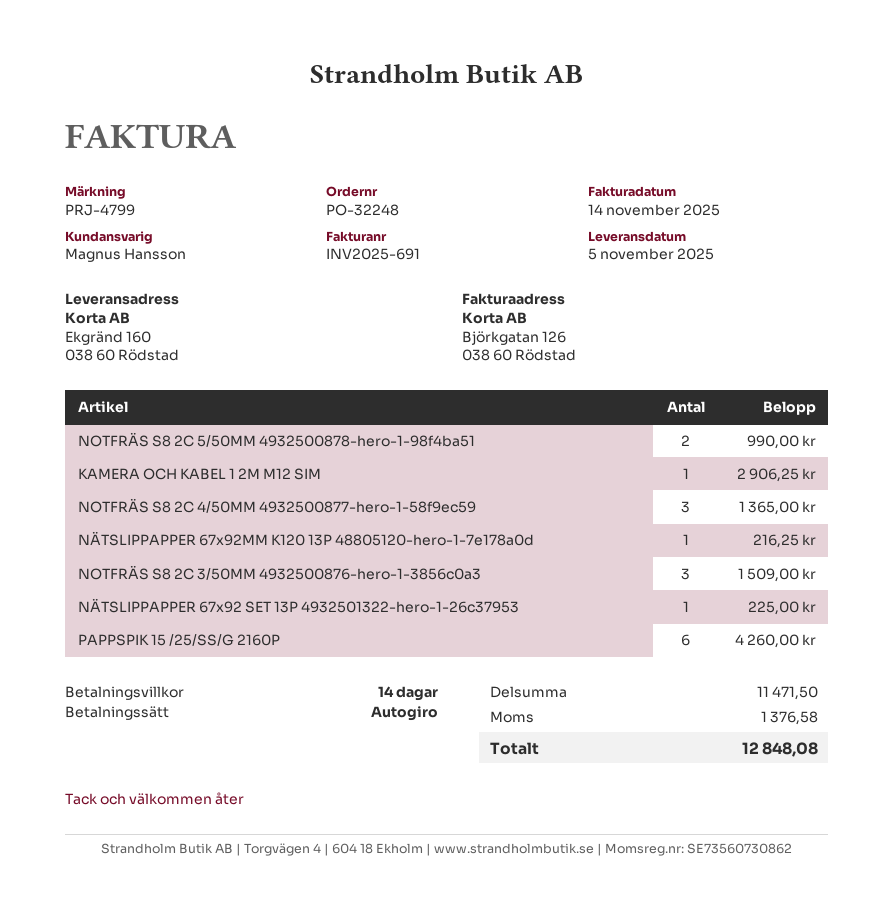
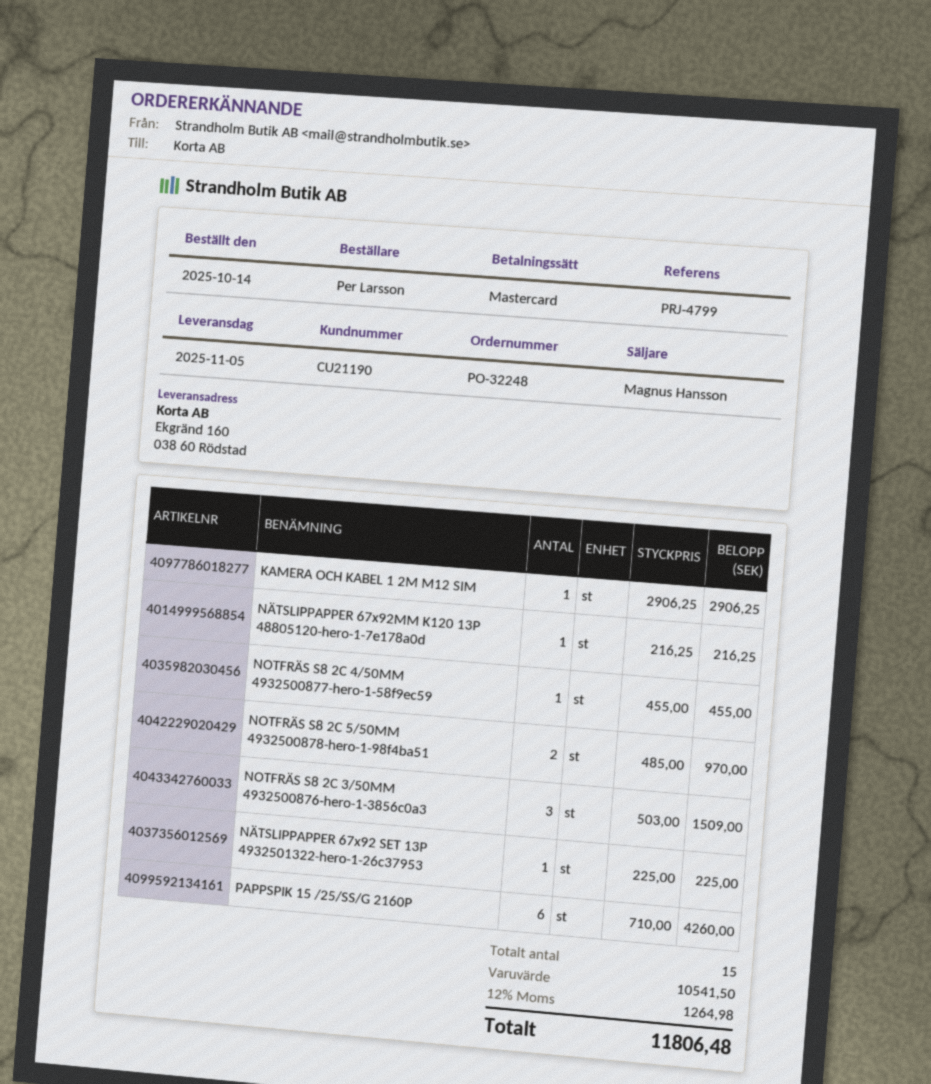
payment method: direct debit -> Mastercard
NOTFRÄS S8 2C 5/50MM 4932500878-hero-1-98f4ba51: 2 for 990.00 -> 2 for 970.00
NOTFRÄS S8 2C 4/50MM 4932500877-hero-1-58f9ec59: 3 for 1365.00 -> 1 for 455.00
subtotal: 11471.50 -> 10541.50
tax: 1376.58 -> 1264.98
total: 12848.08 -> 11806.48

